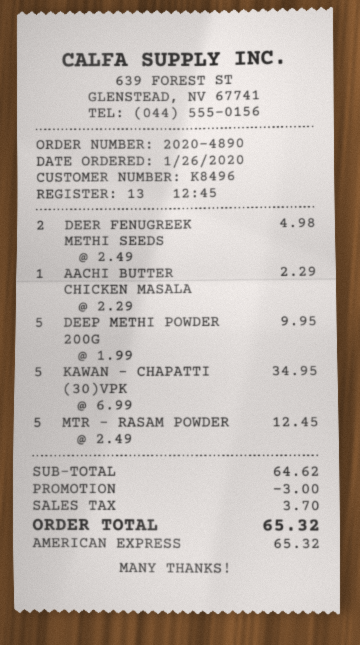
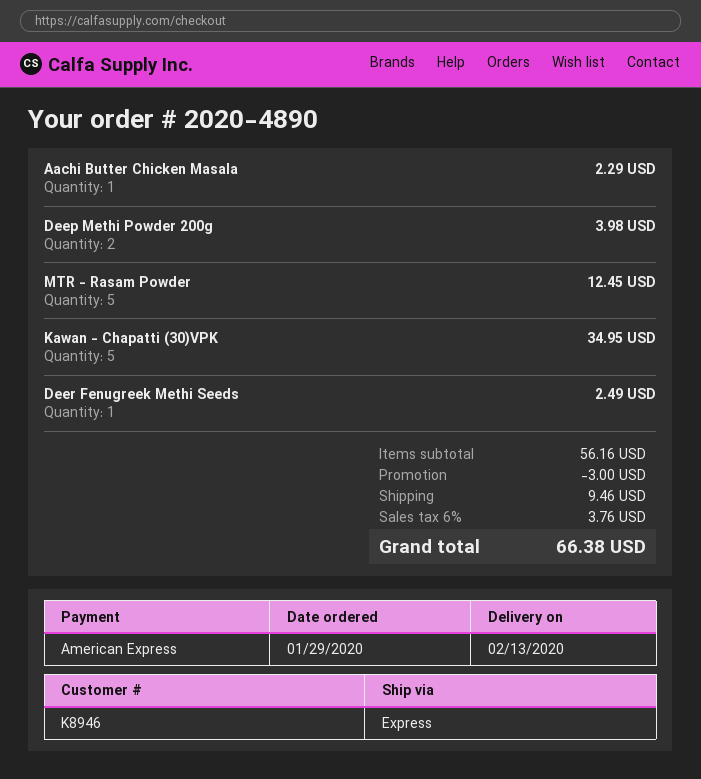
order date: 2020-01-26 -> 2020-01-29
customer number: K8496 -> K8946
DEER FENUGREEK METHI SEEDS: 2 for 4.98 -> 1 for 2.49
DEEP METHI POWDER 200G: 5 for 9.95 -> 2 for 3.98
subtotal: 64.62 -> 56.16
shipping: none -> 9.46
tax: 3.70 -> 3.76
total: 65.32 -> 66.38

